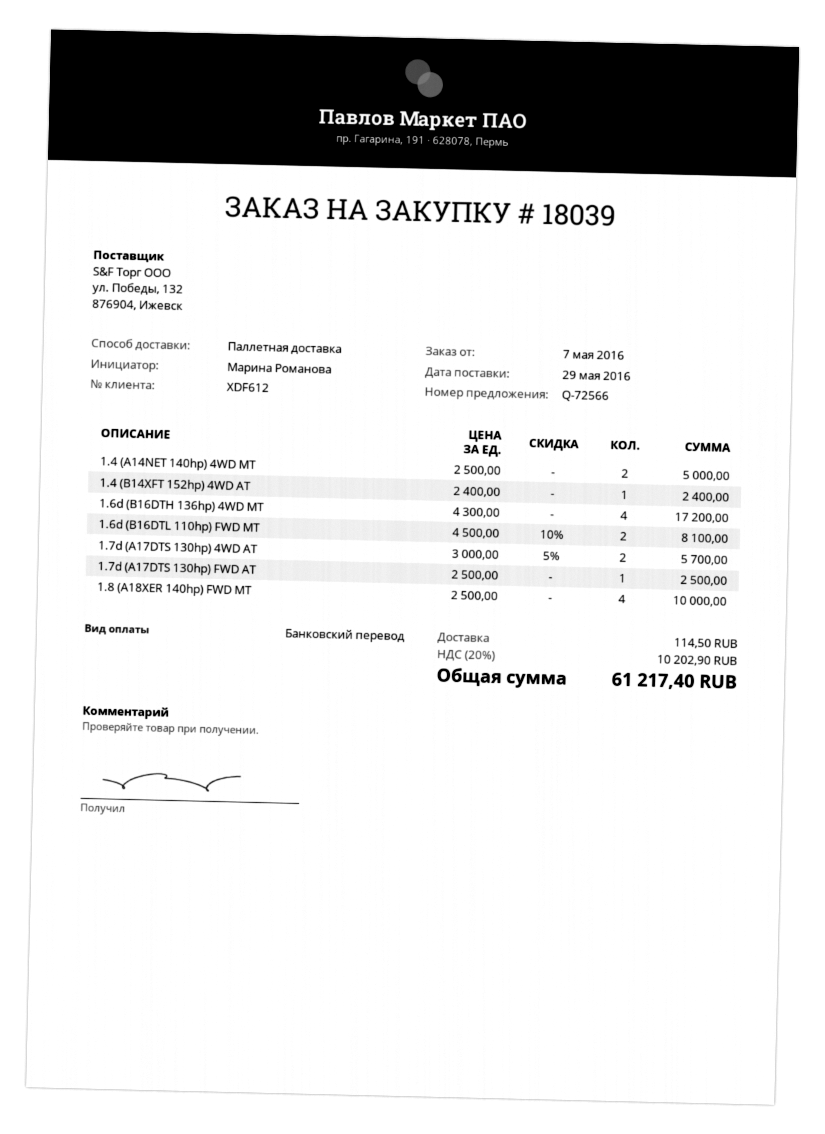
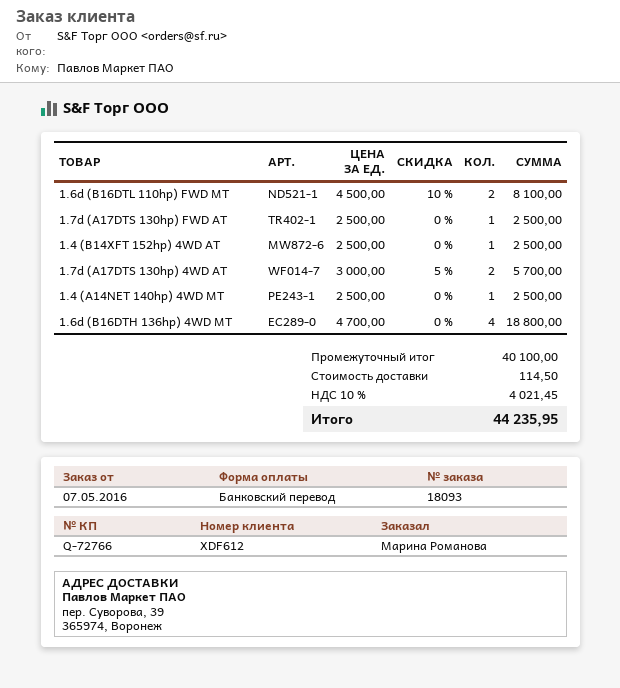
quote number: Q-72566 -> Q-72766
order number: 18039 -> 18093
1.4 (A14NET 140hp) 4WD MT: 2 x 2500.00 = 5000.00 -> 1 x 2500.00 = 2500.00
1.4 (B14XFT 152hp) 4WD AT: 1 x 2400.00 = 2400.00 -> 1 x 2500.00 = 2500.00
1.6d (B16DTH 136hp) 4WD MT: 4 x 4300.00 = 17200.00 -> 4 x 4700.00 = 18800.00
1.8 (A18XER 140hp) FWD MT: 4 x 2500.00 = 10000.00 -> none
tax: 20% = 10202.90 -> 10% = 4021.45
total: 61217.40 -> 44235.95

